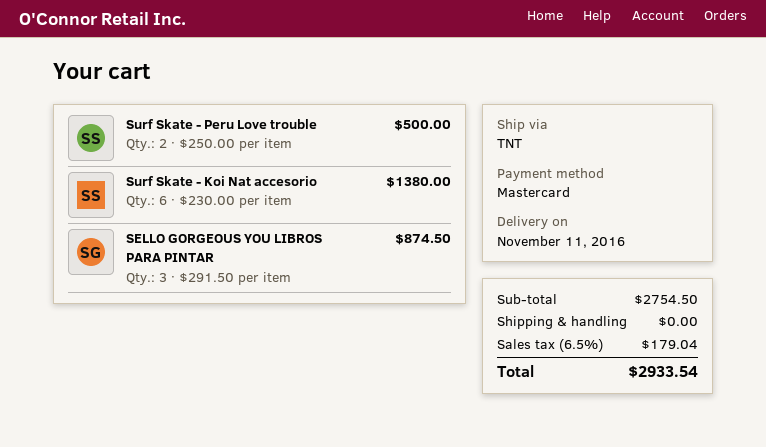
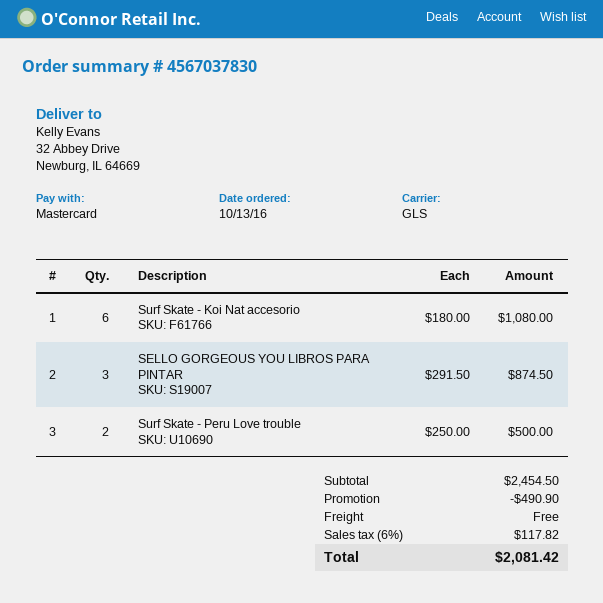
shipping method: TNT -> GLS
Surf Skate - Koi Nat accesorio: 6 x 230.00 = 1380.00 -> 6 x 180.00 = 1080.00
subtotal: 2754.50 -> 2454.50
discount: none -> 490.90
tax: 6.5% = 179.04 -> 6% = 117.82
total: 2933.54 -> 2081.42

